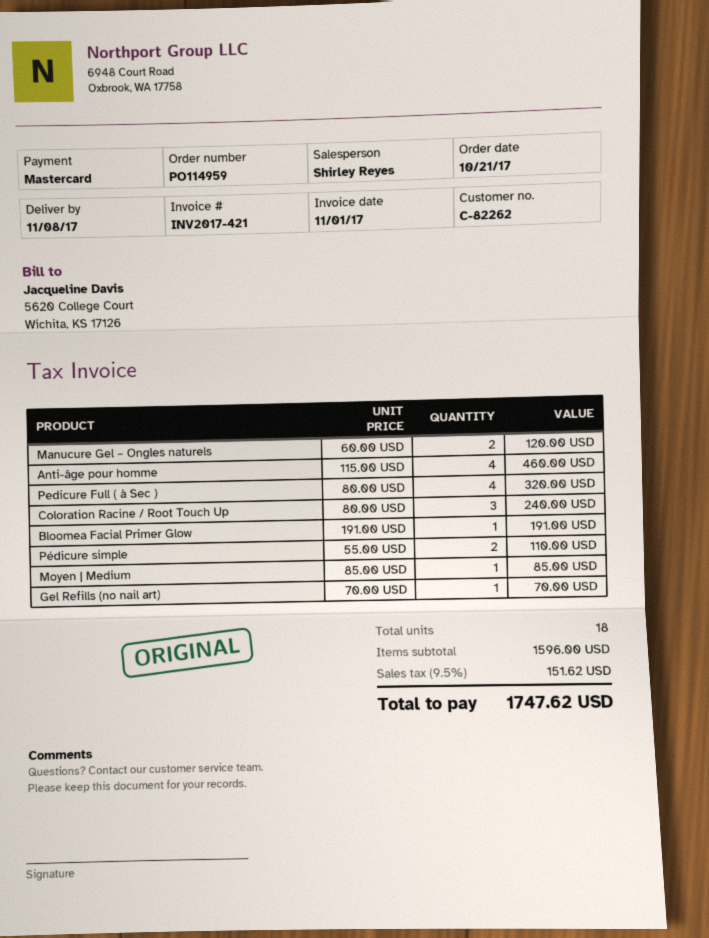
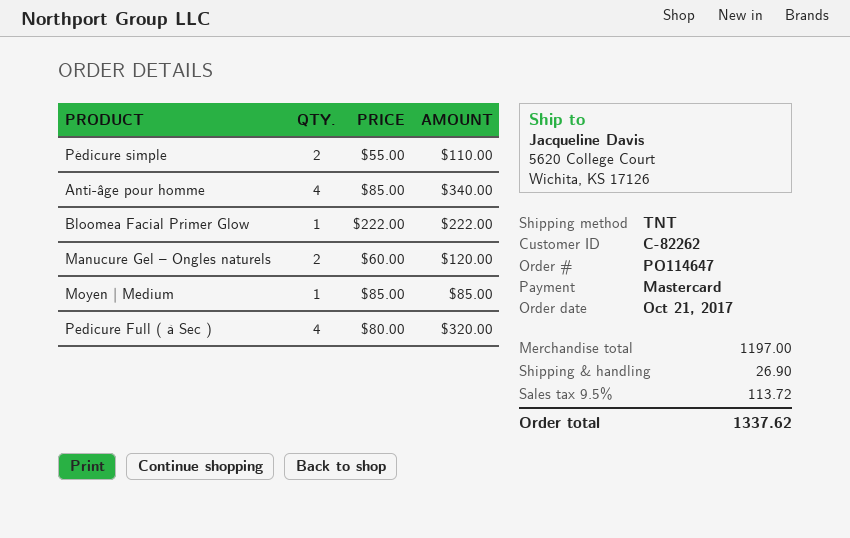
order number: PO114959 -> PO114647
Anti-âge pour homme: 4 x 115.00 = 460.00 -> 4 x 85.00 = 340.00
Coloration Racine / Root Touch Up: 3 x 80.00 = 240.00 -> none
Bloomea Facial Primer Glow: 1 x 191.00 = 191.00 -> 1 x 222.00 = 222.00
Gel Refills (no nail art): 1 x 70.00 = 70.00 -> none
subtotal: 1596.00 -> 1197.00
shipping: none -> 26.90
tax: 9.5% = 151.62 -> 9.5% = 113.72
total: 1747.62 -> 1337.62

